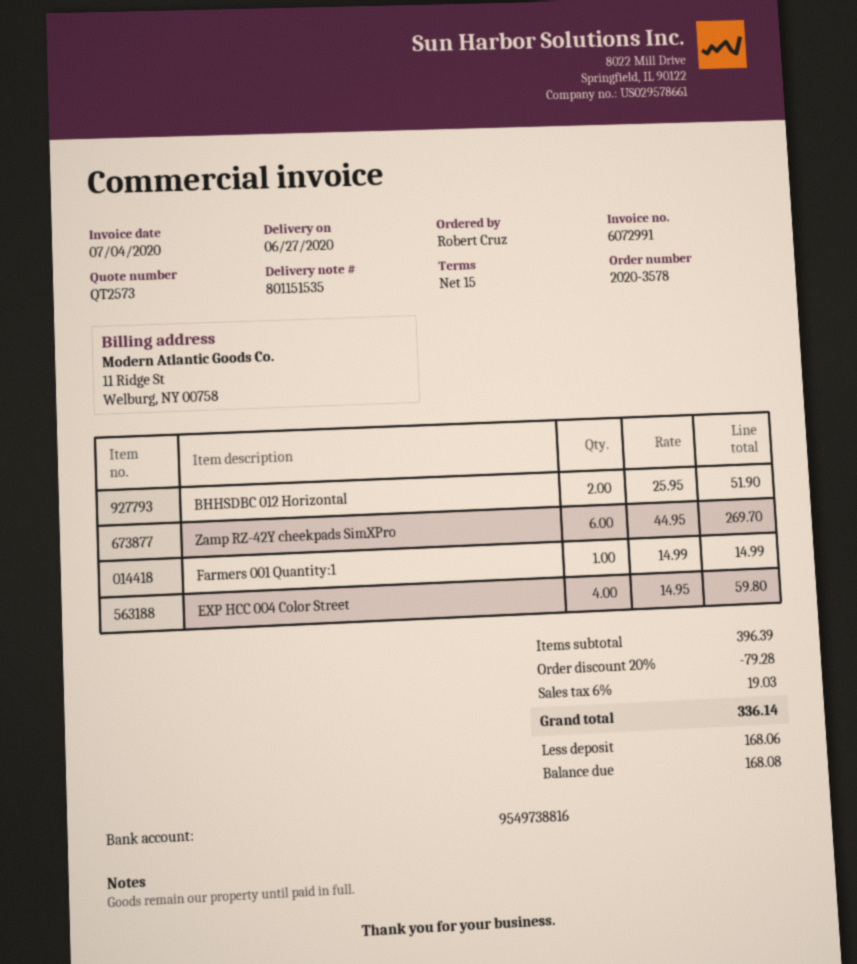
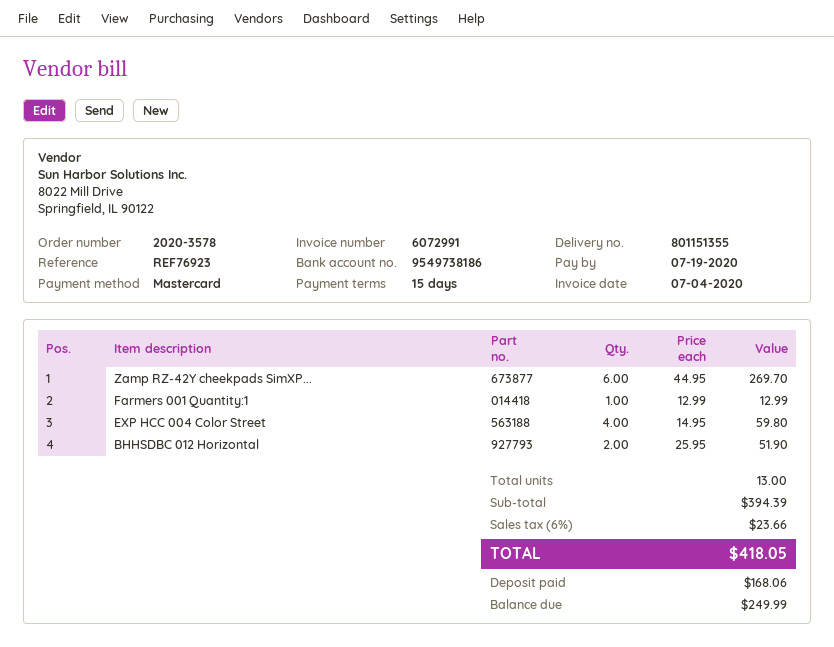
delivery note number: 801151535 -> 801151355
bank account: 9549738816 -> 9549738186
Farmers 001 Quantity:1: 1 x 14.99 = 14.99 -> 1 x 12.99 = 12.99
subtotal: 396.39 -> 394.39
discount: 20% = 79.28 -> none
tax: 6% = 19.03 -> 6% = 23.66
total: 336.14 -> 418.05
balance: 168.08 -> 249.99

